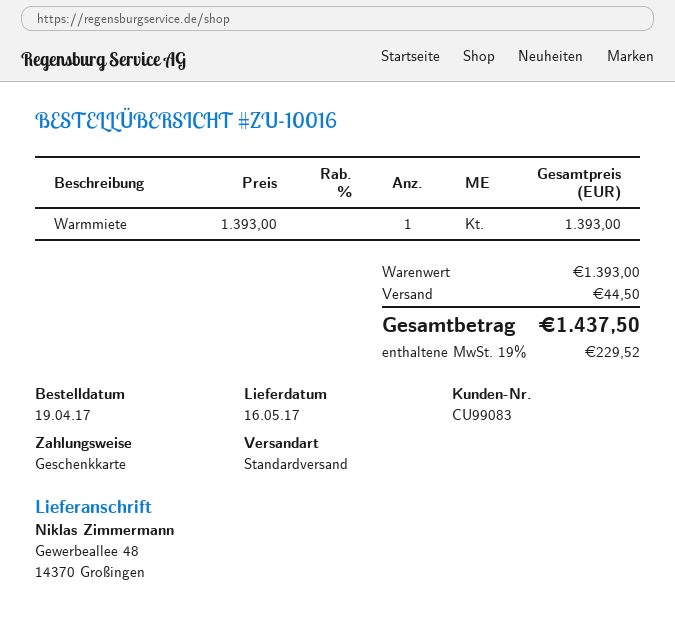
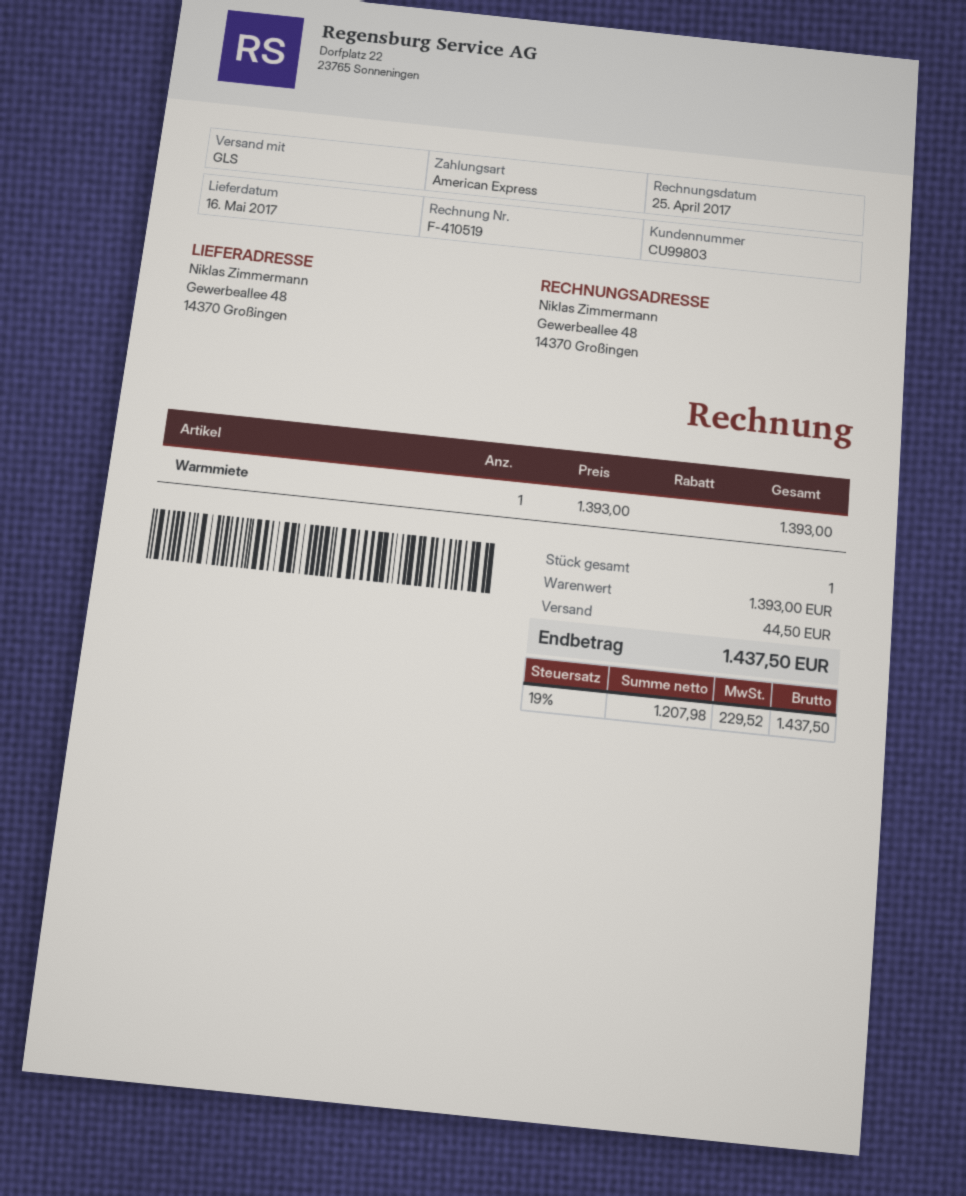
customer number: CU99083 -> CU99803
payment method: gift card -> American Express
shipping method: standard -> GLS

